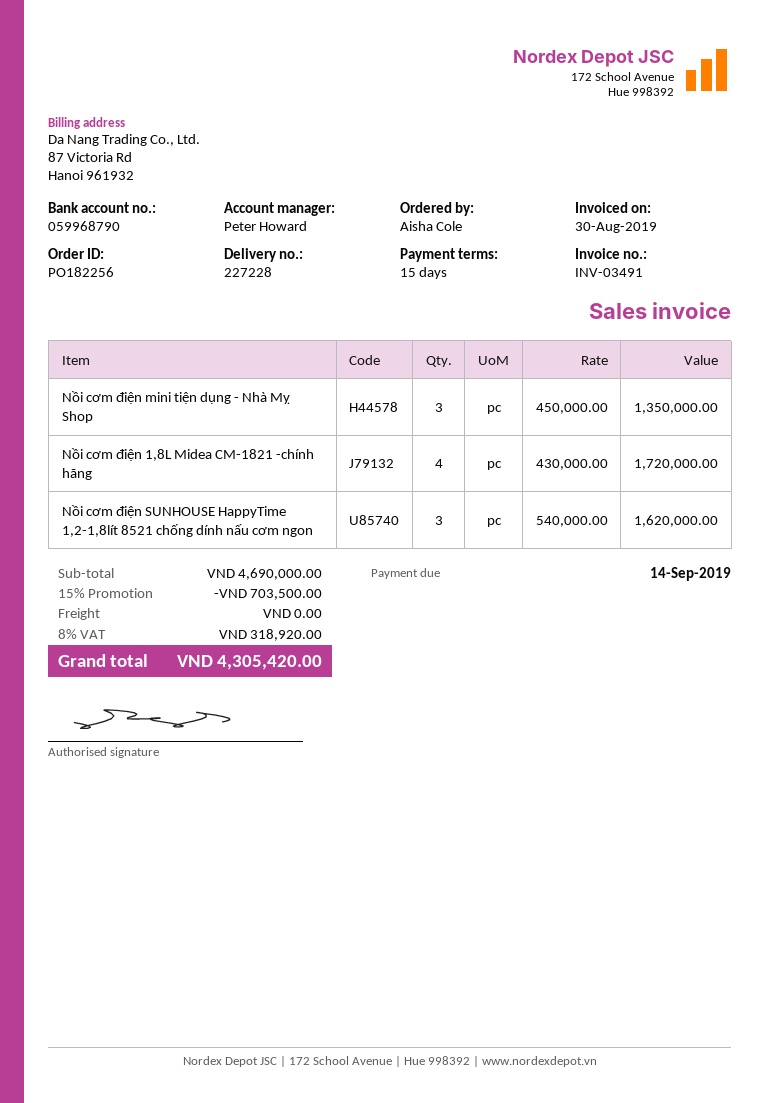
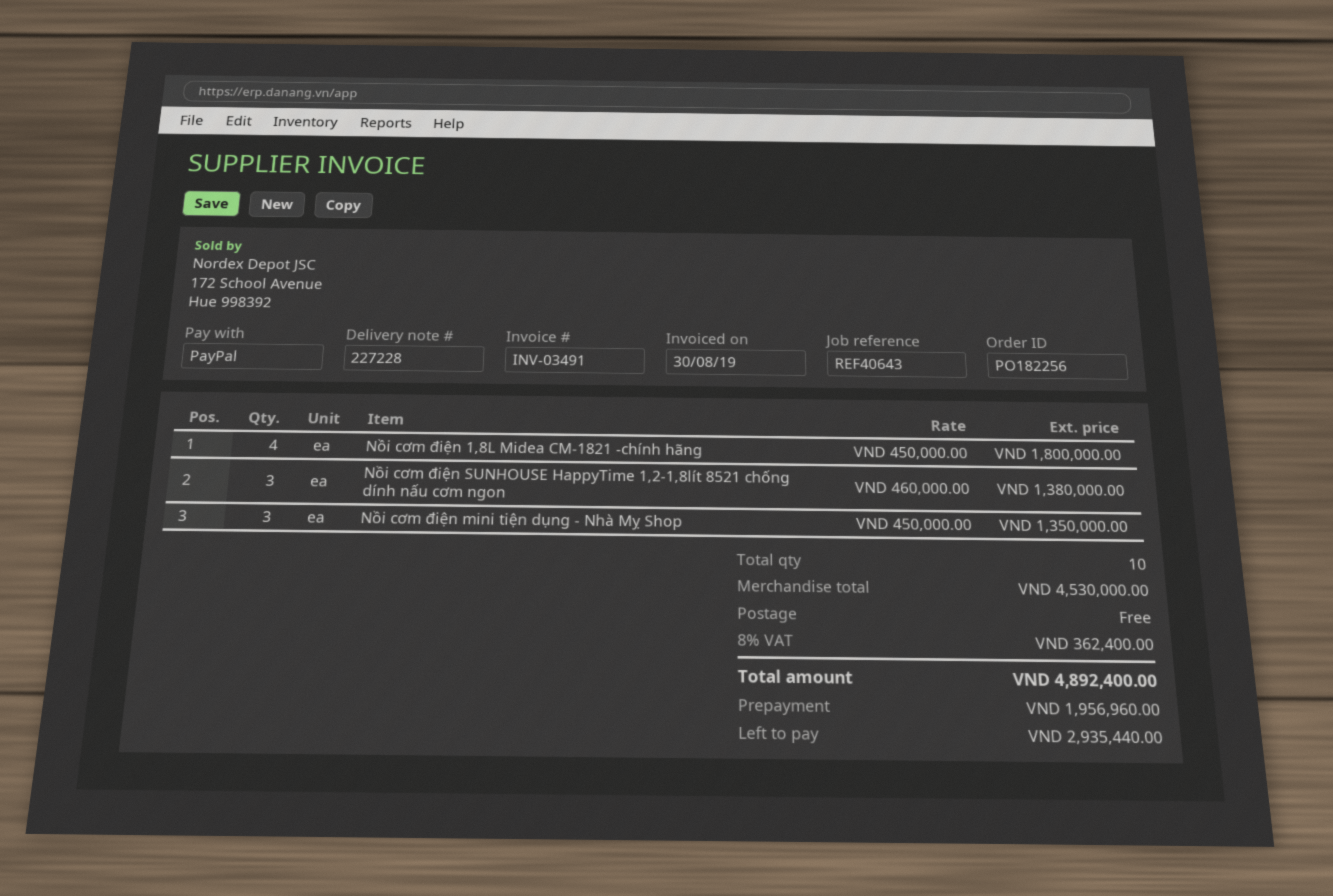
Nồi cơm điện 1,8L Midea CM-1821 -chính hãng: 4 x 430000.00 = 1720000.00 -> 4 x 450000.00 = 1800000.00
Nồi cơm điện SUNHOUSE HappyTime 1,2-1,8lít 8521 chống dính nấu cơm ngon: 3 x 540000.00 = 1620000.00 -> 3 x 460000.00 = 1380000.00
subtotal: 4690000.00 -> 4530000.00
discount: 15% = 703500.00 -> none
tax: 8% = 318920.00 -> 8% = 362400.00
total: 4305420.00 -> 4892400.00

